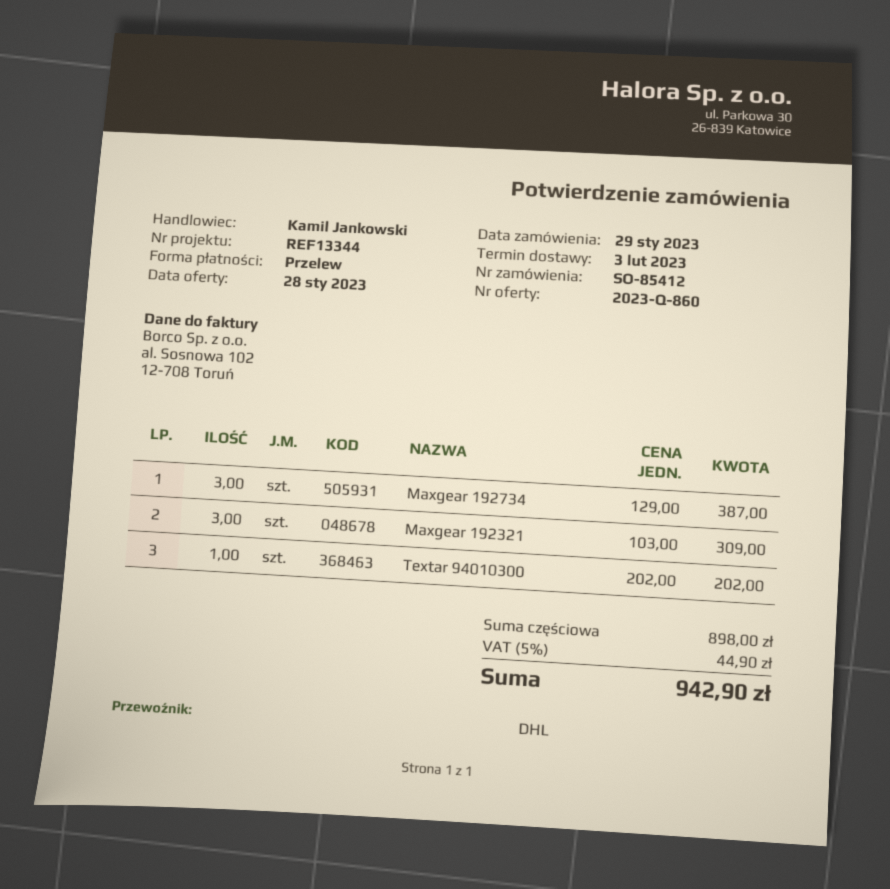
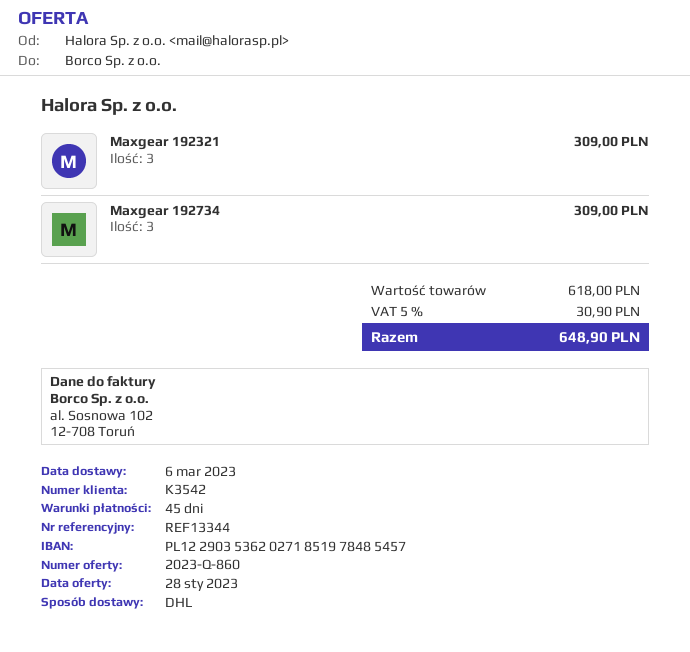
delivery date: 2023-02-03 -> 2023-03-06
Maxgear 192734: 3 for 387.00 -> 3 for 309.00
Textar 94010300: 1 for 202.00 -> none
subtotal: 898.00 -> 618.00
tax: 5% = 44.90 -> 5% = 30.90
total: 942.90 -> 648.90

